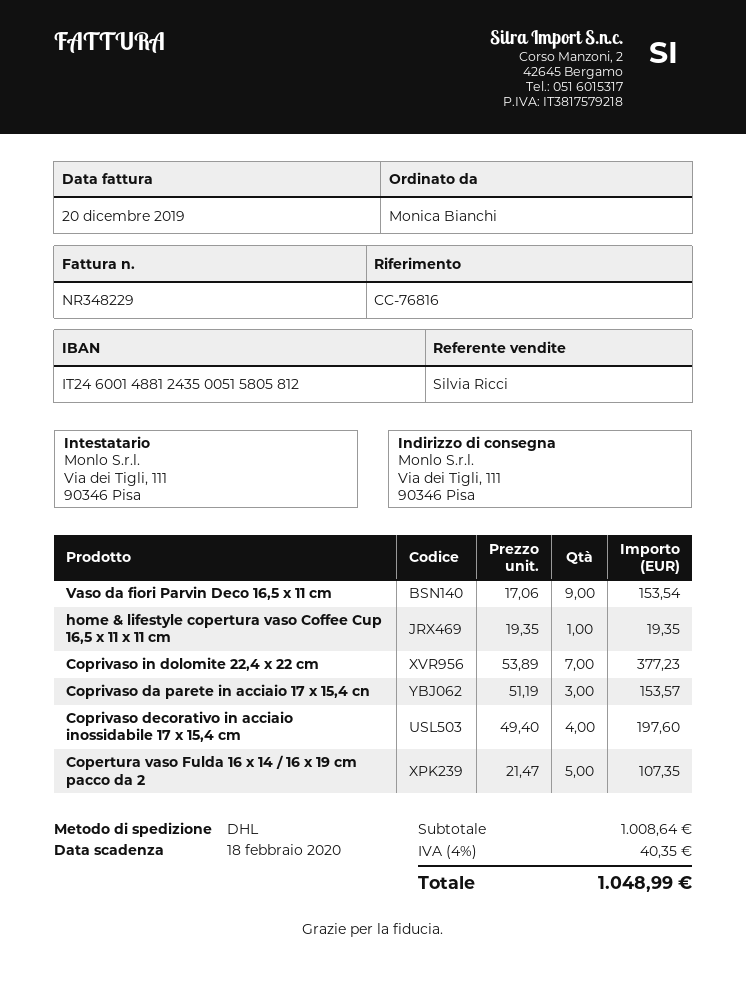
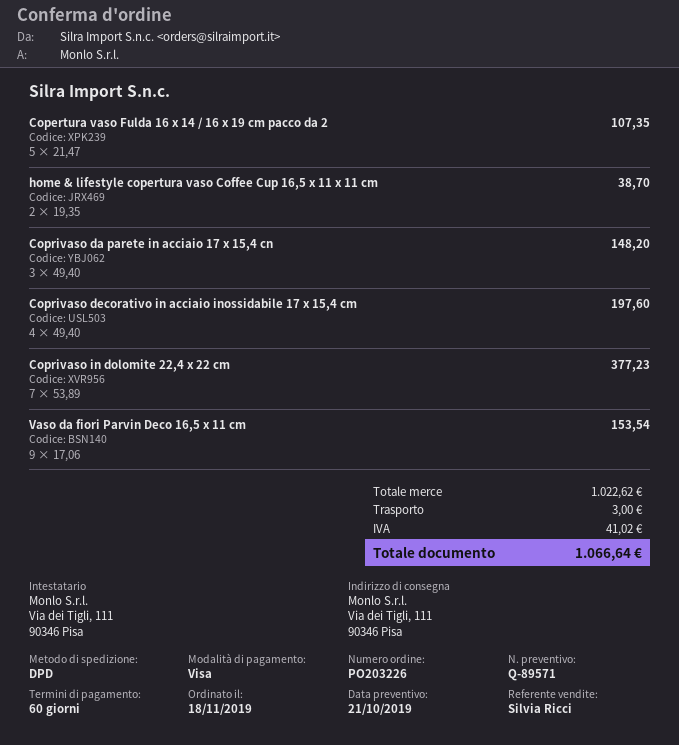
shipping method: DHL -> DPD
home & lifestyle copertura vaso Coffee Cup 16,5 x 11 x 11 cm: 1 x 19.35 = 19.35 -> 2 x 19.35 = 38.70
Coprivaso da parete in acciaio 17 x 15,4 cn: 3 x 51.19 = 153.57 -> 3 x 49.40 = 148.20
subtotal: 1008.64 -> 1022.62
shipping: none -> 3.00
tax: 40.35 -> 41.02
total: 1048.99 -> 1066.64

